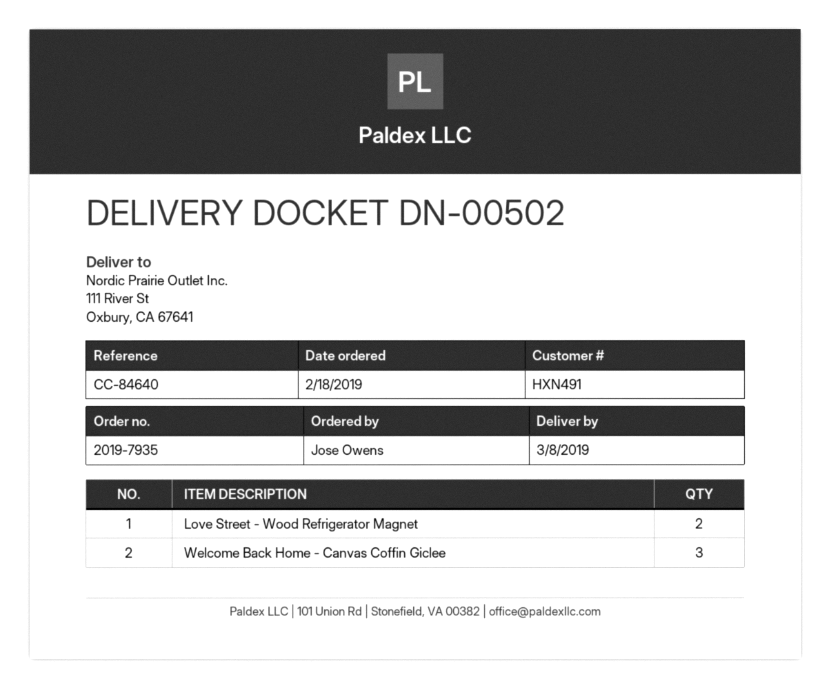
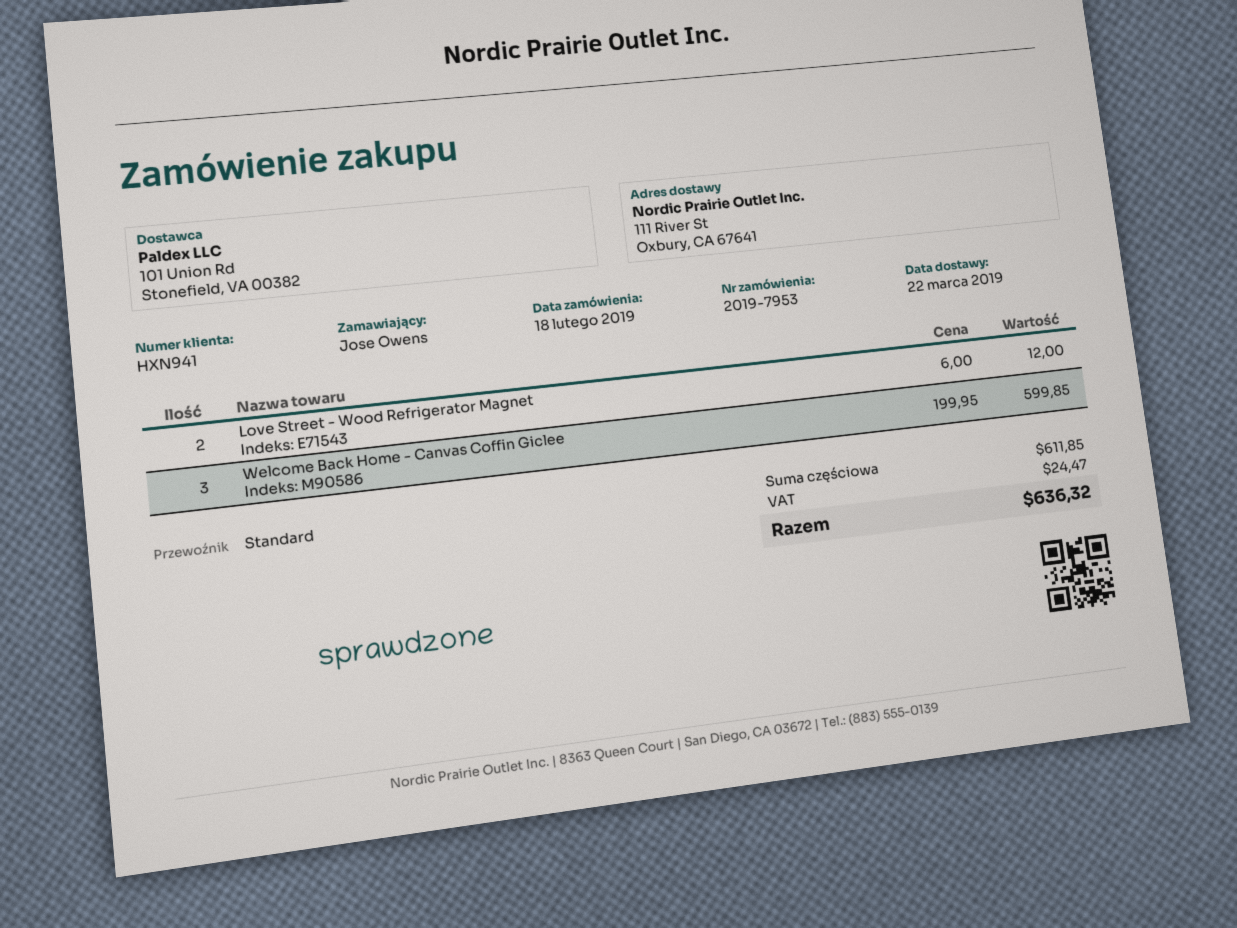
order number: 2019-7935 -> 2019-7953
delivery date: 2019-03-08 -> 2019-03-22
customer number: HXN491 -> HXN941

